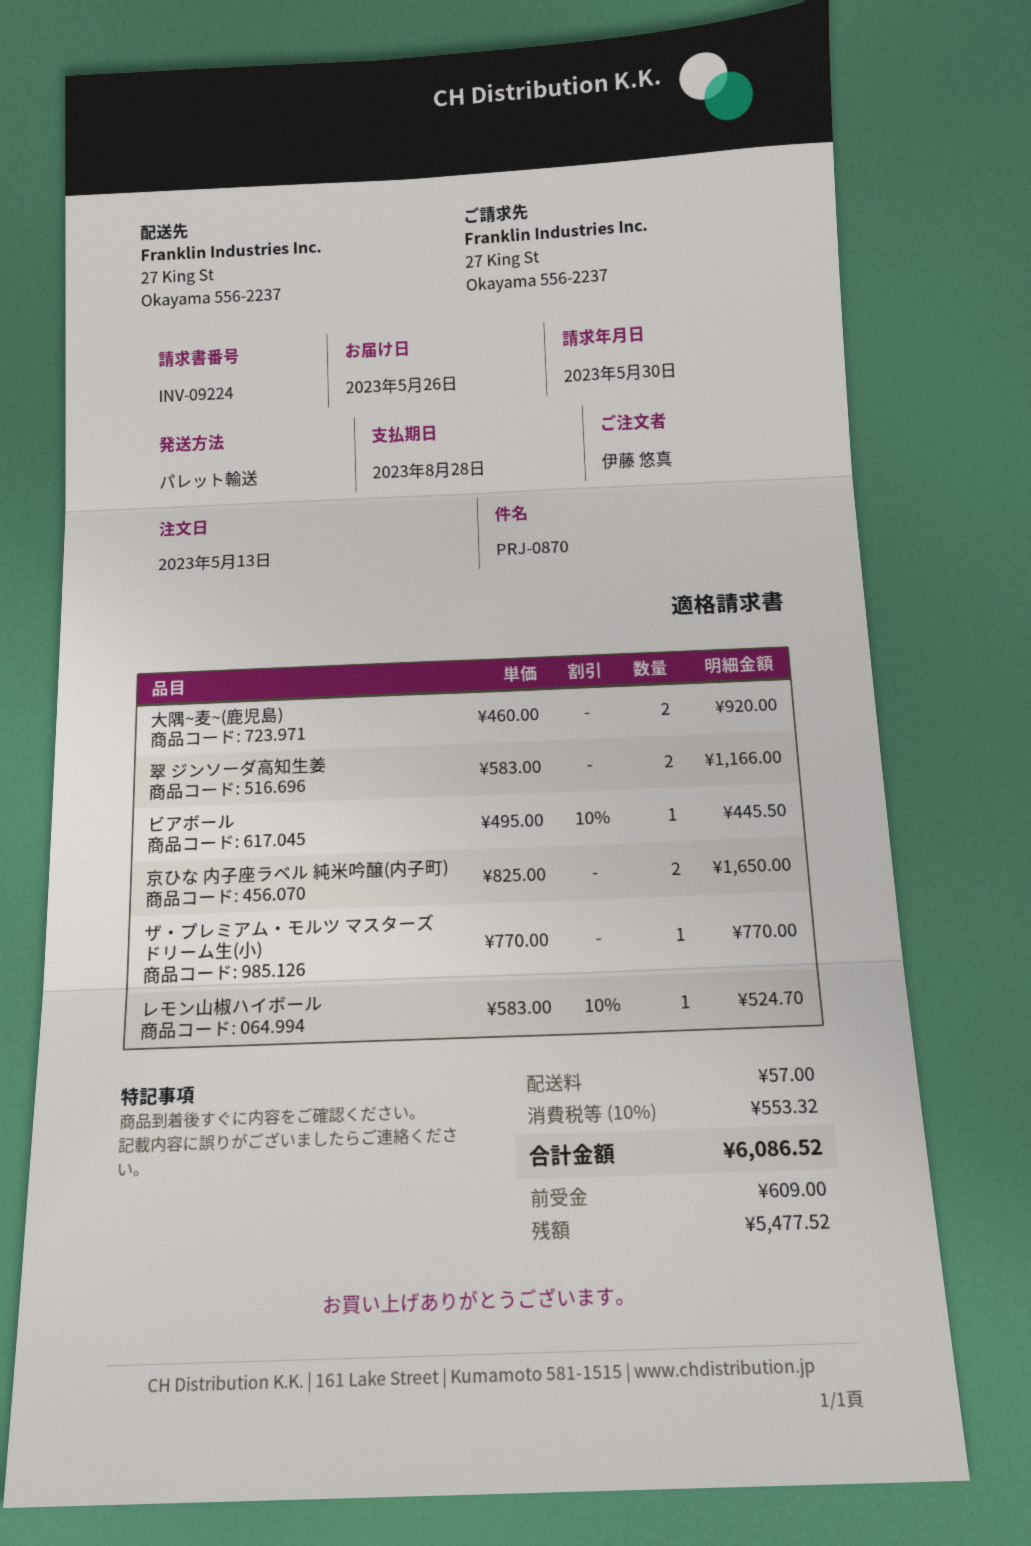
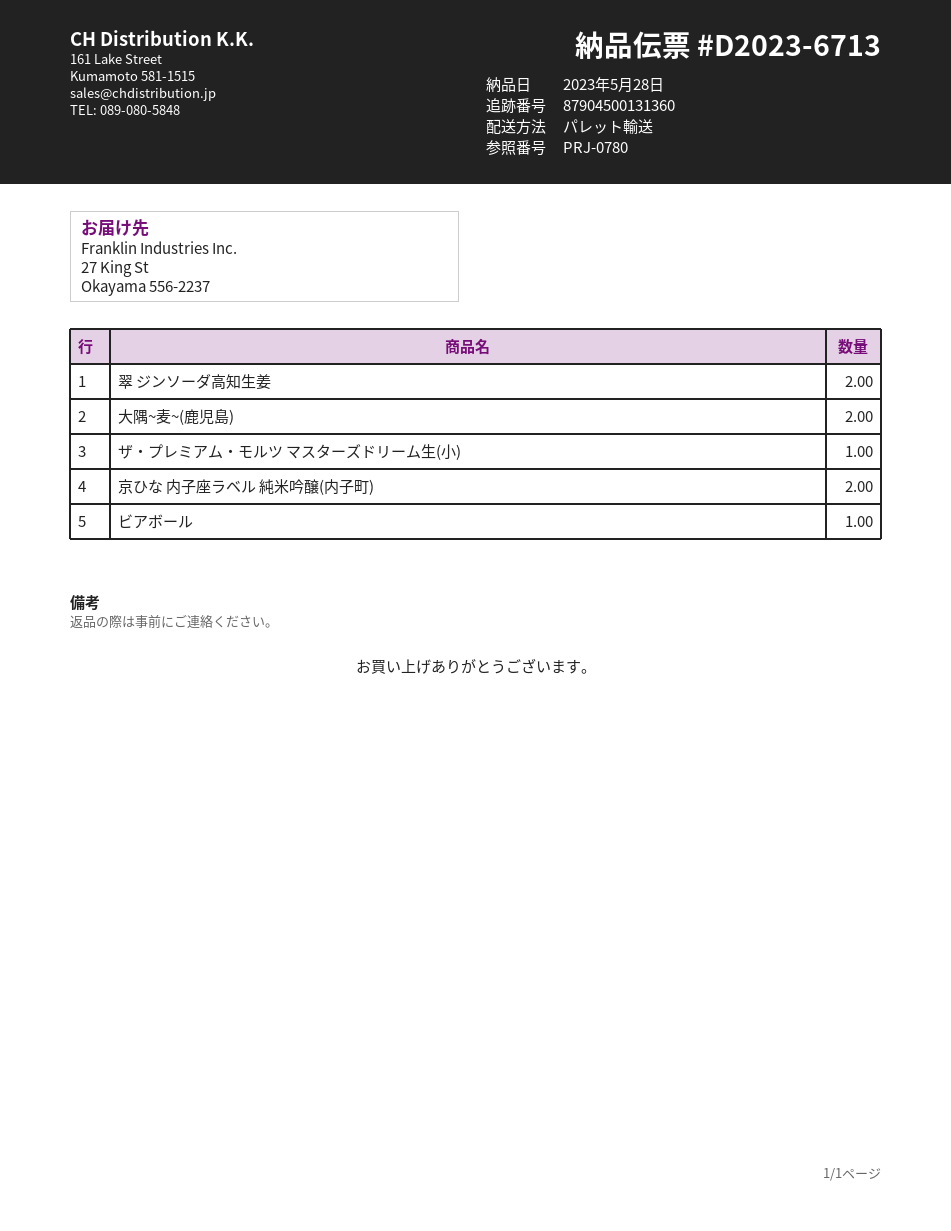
delivery date: 2023-05-26 -> 2023-05-28
reference: PRJ-0870 -> PRJ-0780
レモン山椒ハイボール: 1 -> none

